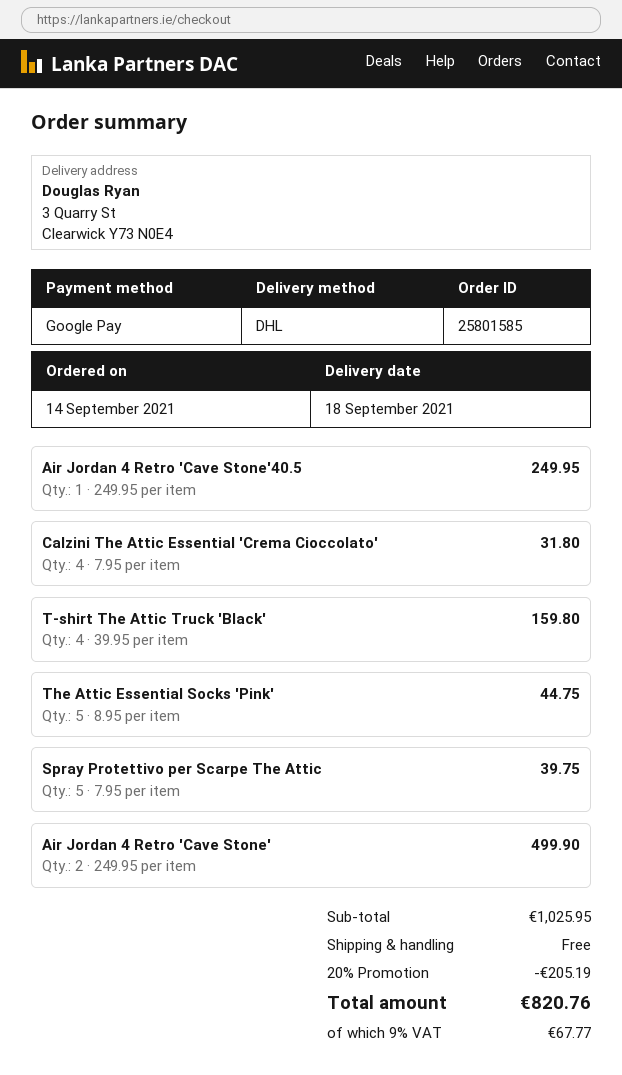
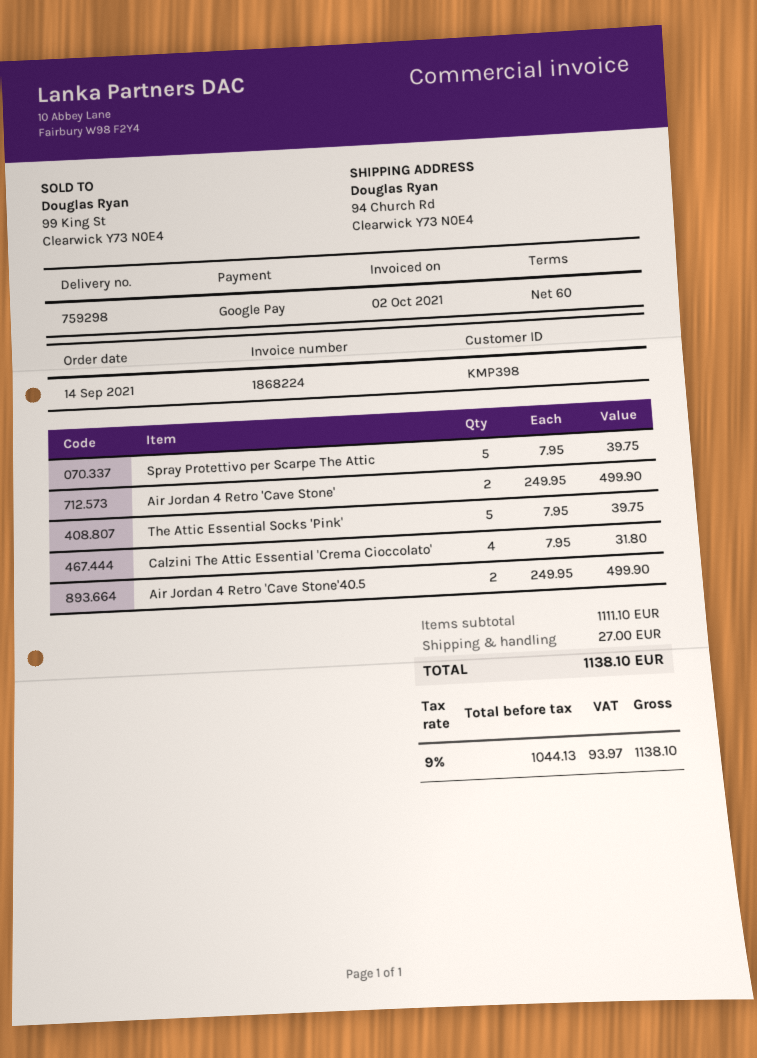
ship to: 3 Quarry St, Clearwick Y73 N0E4 -> 94 Church Rd, Clearwick Y73 N0E4
Air Jordan 4 Retro 'Cave Stone'40.5: 1 x 249.95 = 249.95 -> 2 x 249.95 = 499.90
T-shirt The Attic Truck 'Black': 4 x 39.95 = 159.80 -> none
The Attic Essential Socks 'Pink': 5 x 8.95 = 44.75 -> 5 x 7.95 = 39.75
subtotal: 1025.95 -> 1111.10
discount: 20% = 205.19 -> none
shipping: 0.00 -> 27.00
tax: 9% = 67.77 -> 9% = 93.97
total: 820.76 -> 1138.10

